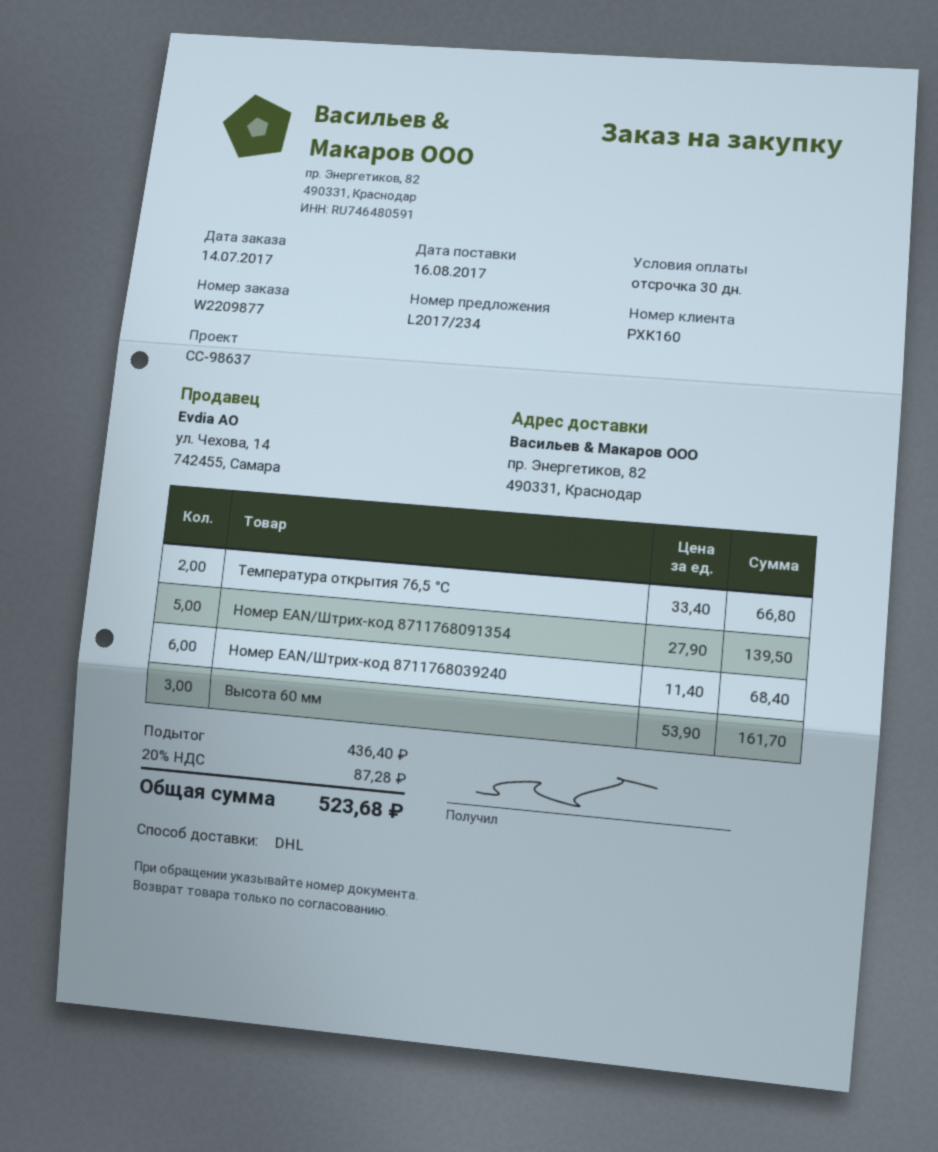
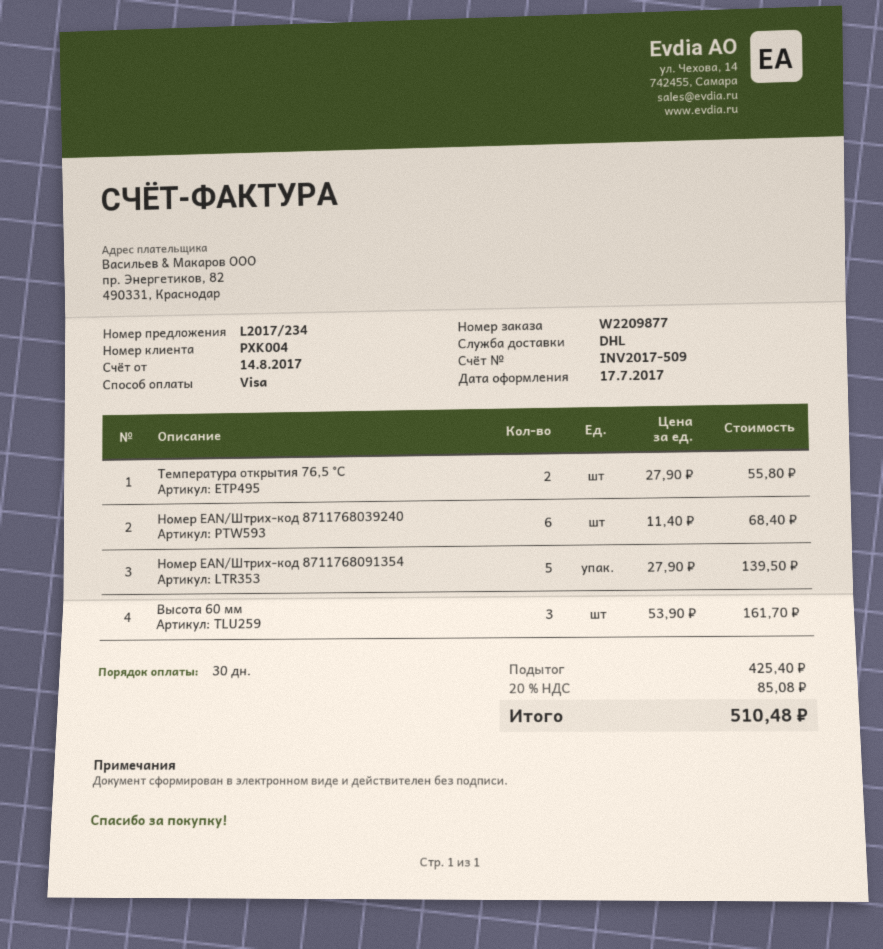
order date: 2017-07-14 -> 2017-07-17
customer number: PXK160 -> PXK004
Температура открытия 76,5 °С: 2 x 33.40 = 66.80 -> 2 x 27.90 = 55.80
subtotal: 436.40 -> 425.40
tax: 20% = 87.28 -> 20% = 85.08
total: 523.68 -> 510.48

